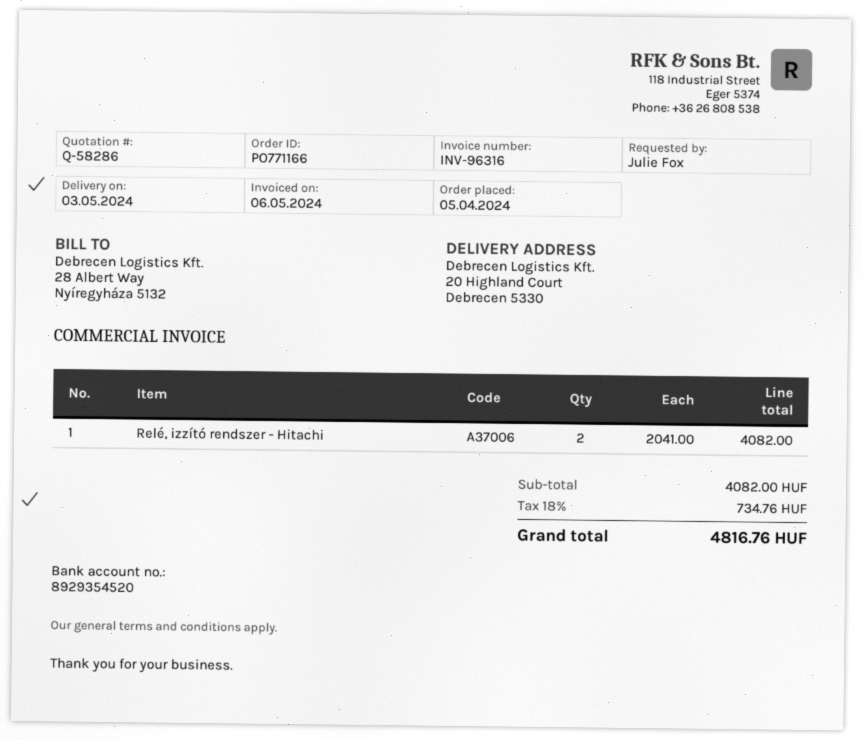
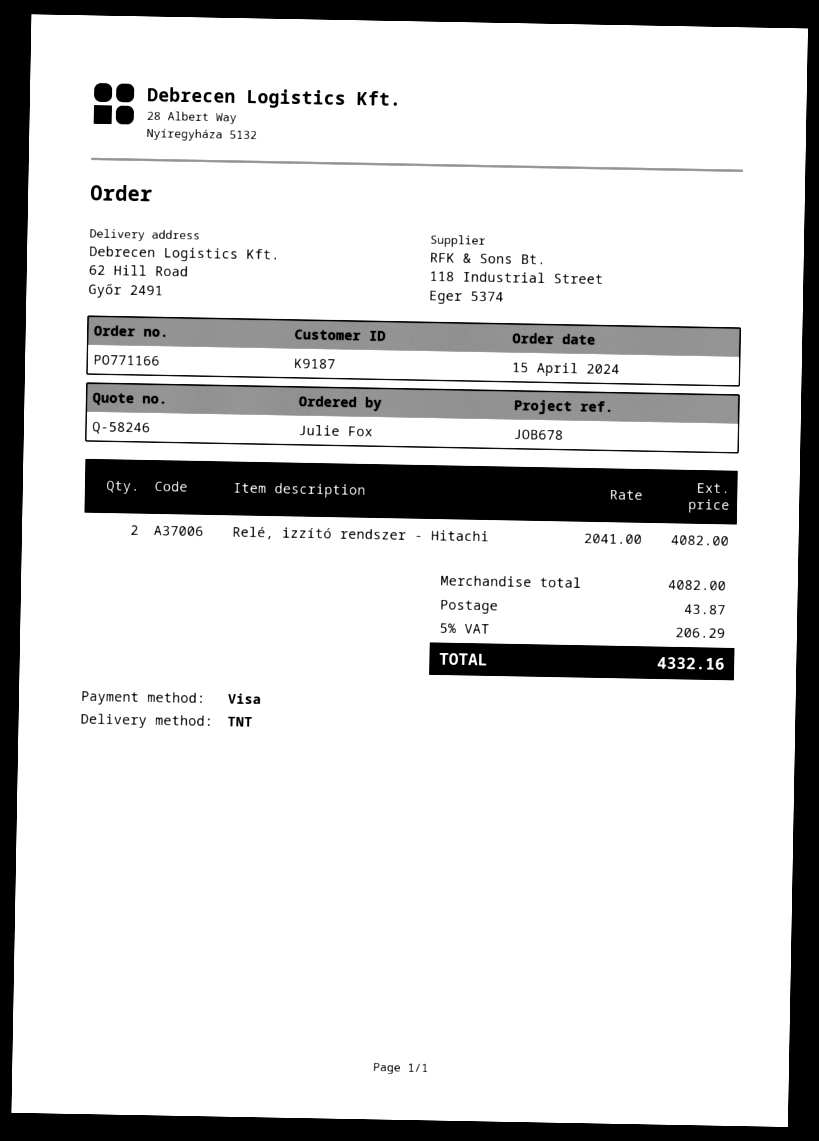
quote number: Q-58286 -> Q-58246
order date: 2024-04-05 -> 2024-04-15
ship to: 20 Highland Court, Debrecen 5330 -> 62 Hill Road, Győr 2491
shipping: none -> 43.87
tax: 18% = 734.76 -> 5% = 206.29
total: 4816.76 -> 4332.16

